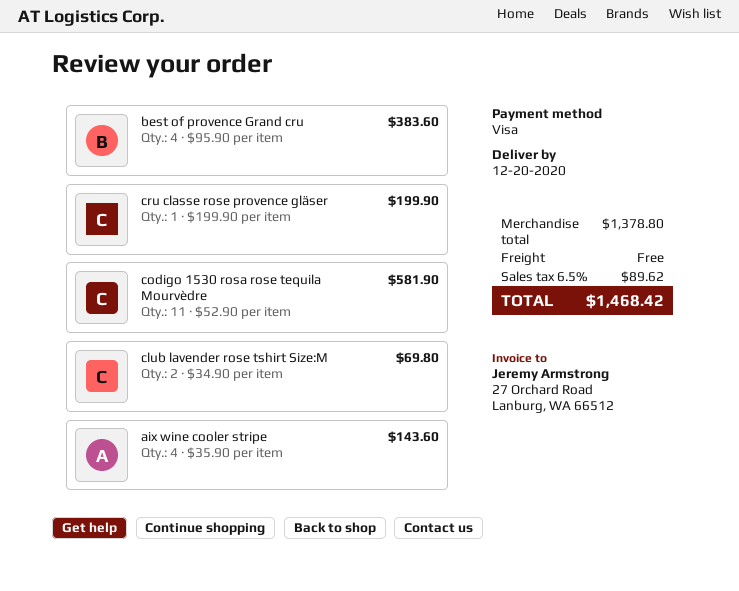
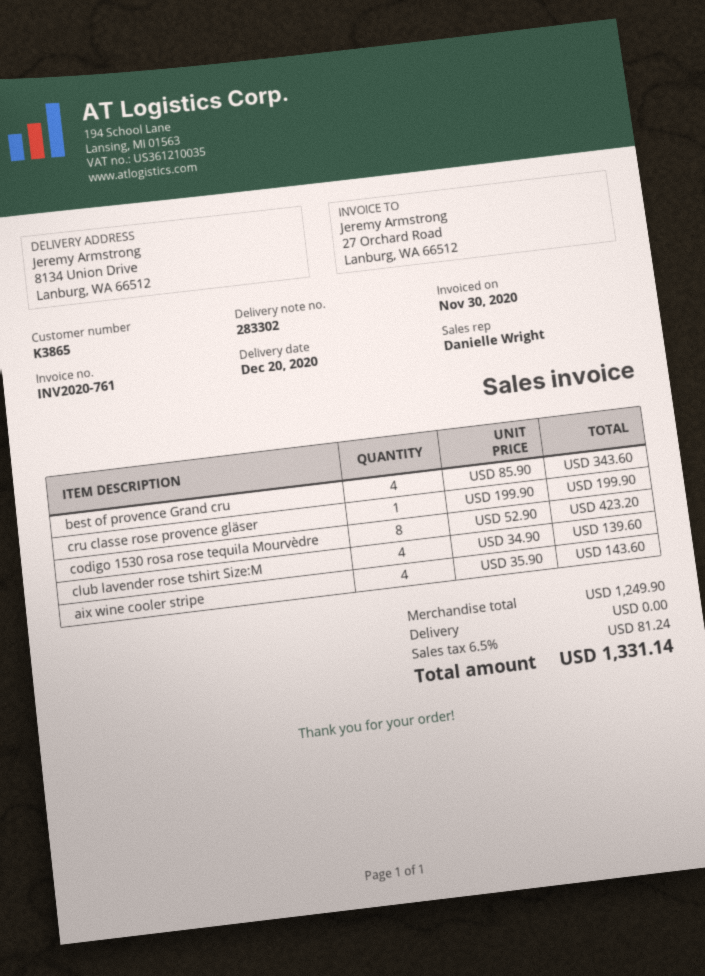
best of provence Grand cru: 4 x 95.90 = 383.60 -> 4 x 85.90 = 343.60
codigo 1530 rosa rose tequila Mourvèdre: 11 x 52.90 = 581.90 -> 8 x 52.90 = 423.20
club lavender rose tshirt Size:M: 2 x 34.90 = 69.80 -> 4 x 34.90 = 139.60
subtotal: 1378.80 -> 1249.90
tax: 6.5% = 89.62 -> 6.5% = 81.24
total: 1468.42 -> 1331.14

